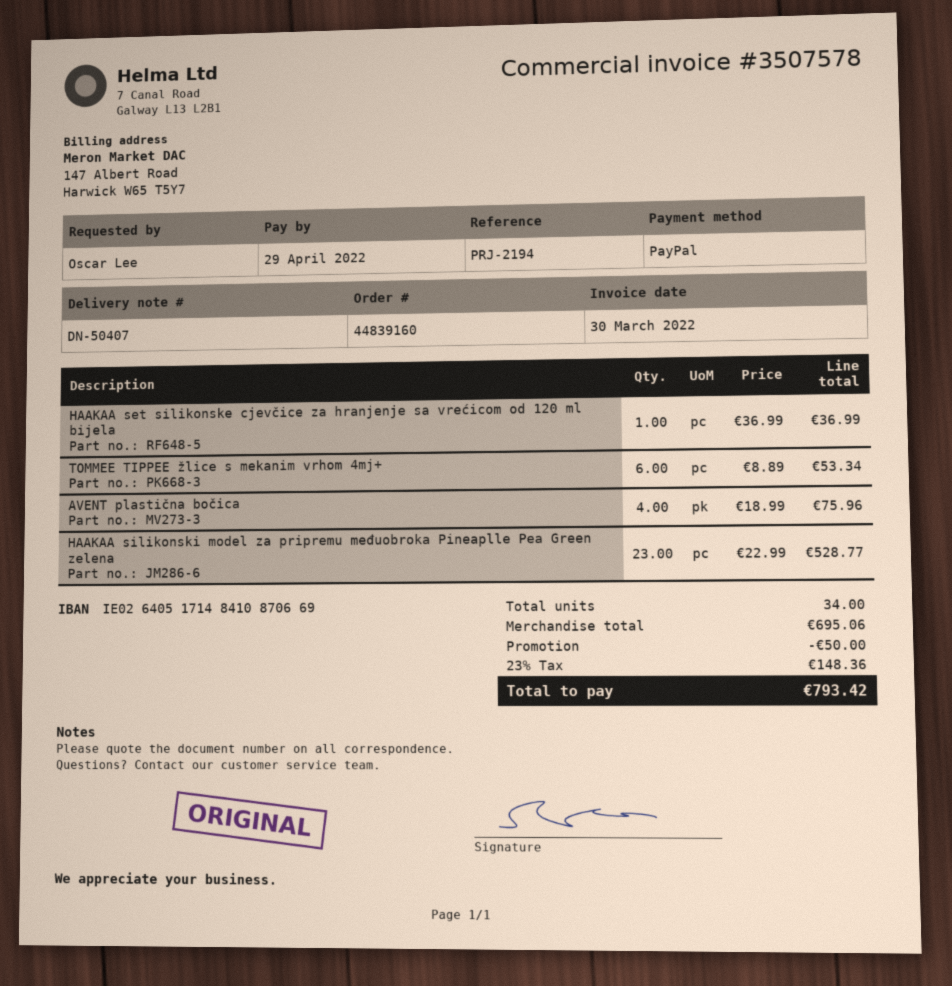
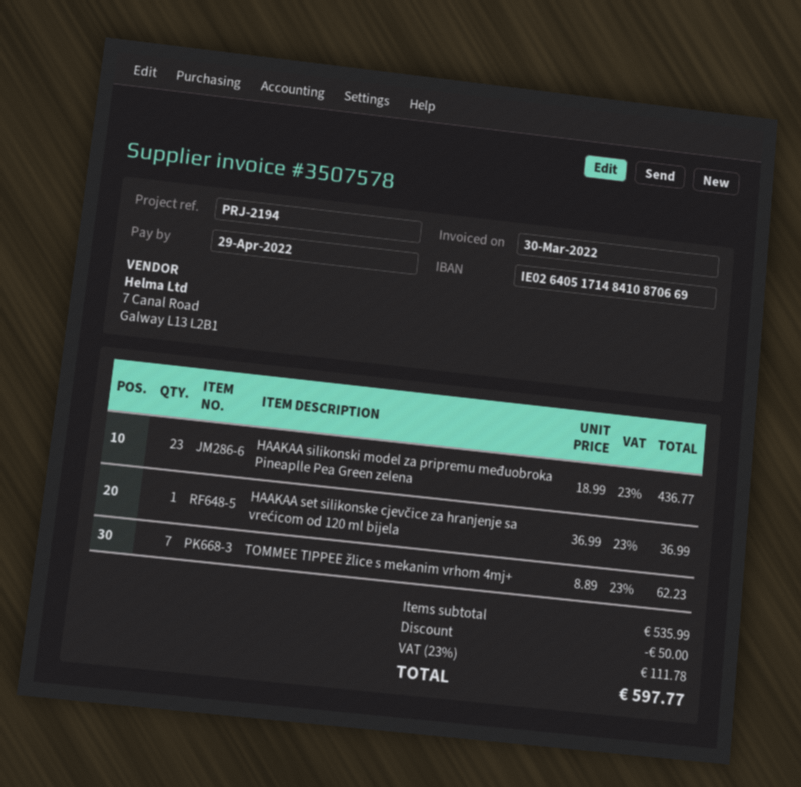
TOMMEE TIPPEE žlice s mekanim vrhom 4mj+: 6 x 8.89 = 53.34 -> 7 x 8.89 = 62.23
AVENT plastična bočica: 4 x 18.99 = 75.96 -> none
HAAKAA silikonski model za pripremu međuobroka Pineaplle Pea Green zelena: 23 x 22.99 = 528.77 -> 23 x 18.99 = 436.77
subtotal: 695.06 -> 535.99
tax: 23% = 148.36 -> 23% = 111.78
total: 793.42 -> 597.77

